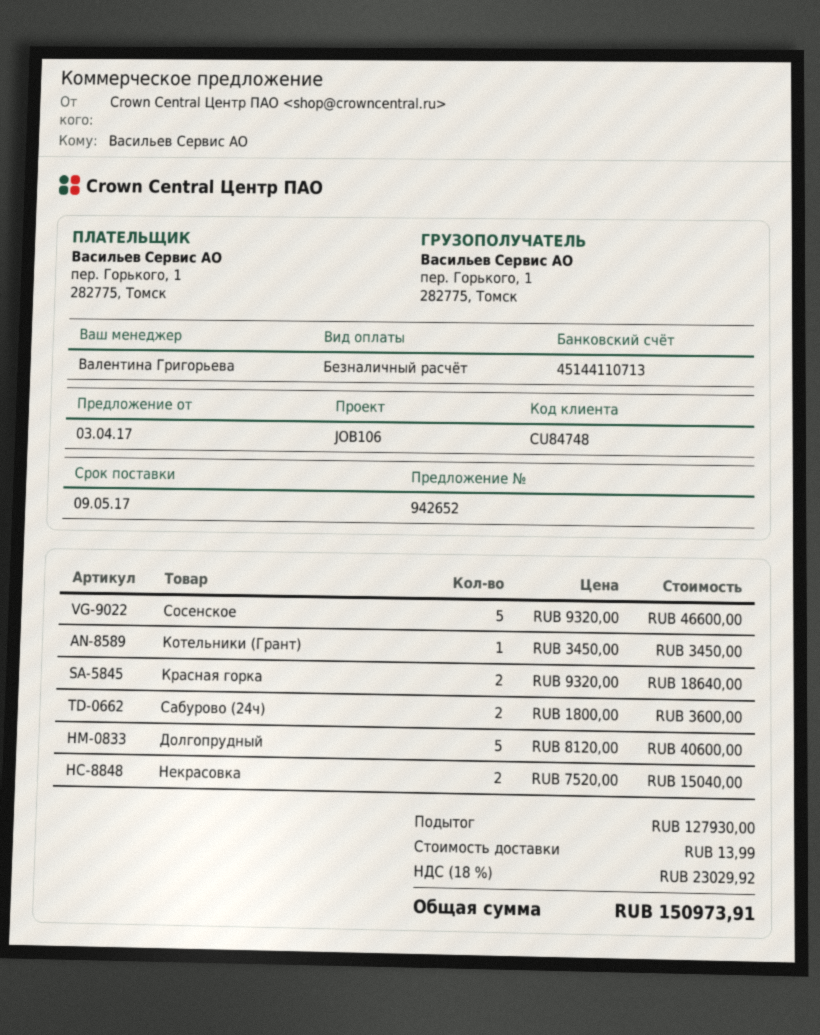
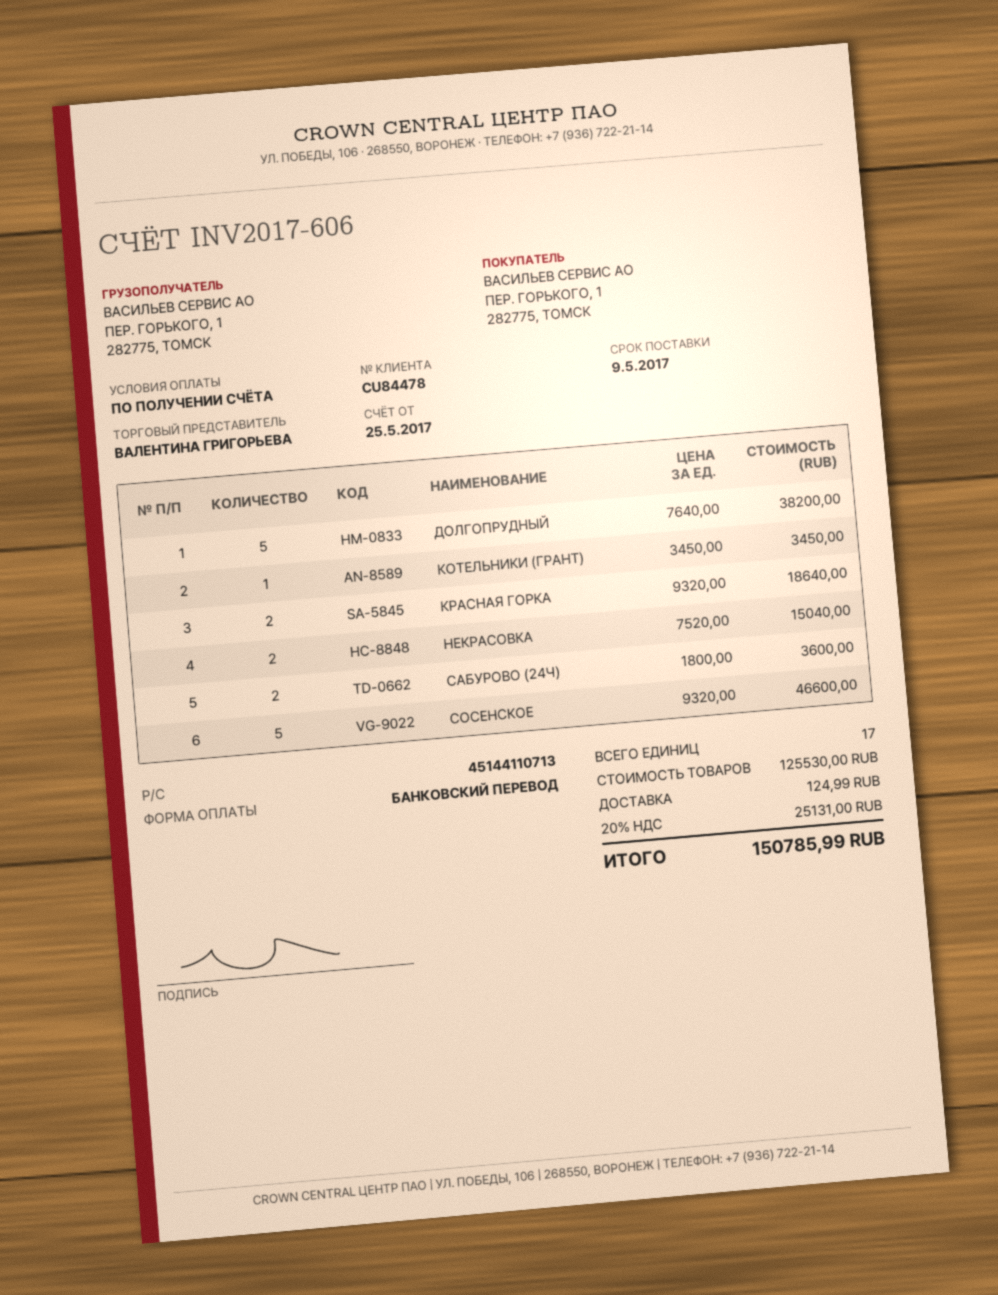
customer number: CU84748 -> CU84478
Долгопрудный: 5 x 8120.00 = 40600.00 -> 5 x 7640.00 = 38200.00
subtotal: 127930.00 -> 125530.00
shipping: 13.99 -> 124.99
tax: 18% = 23029.92 -> 20% = 25131.00
total: 150973.91 -> 150785.99

